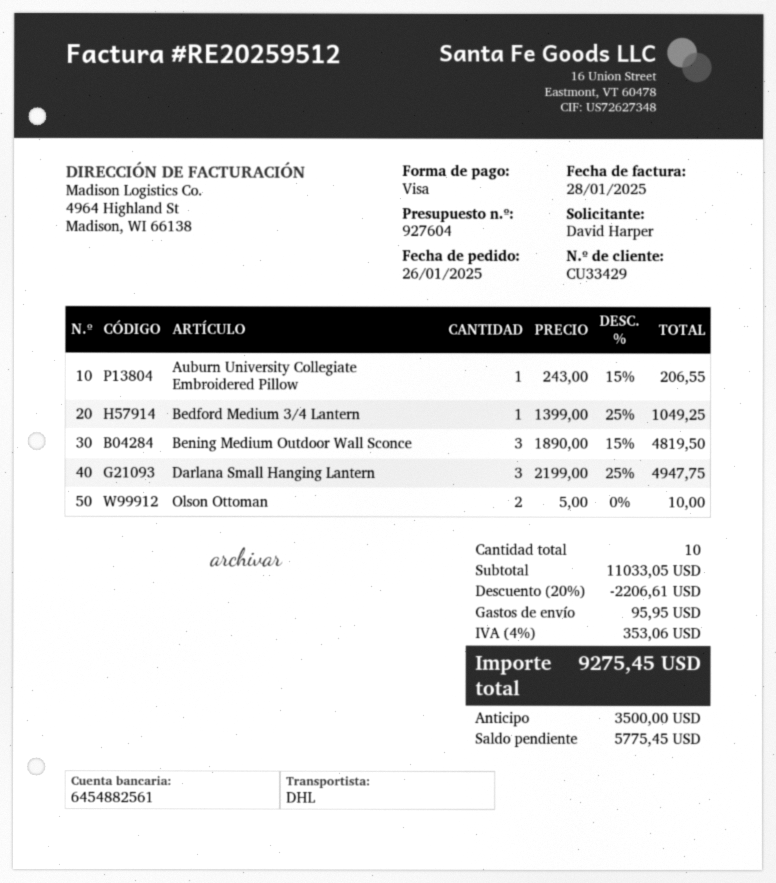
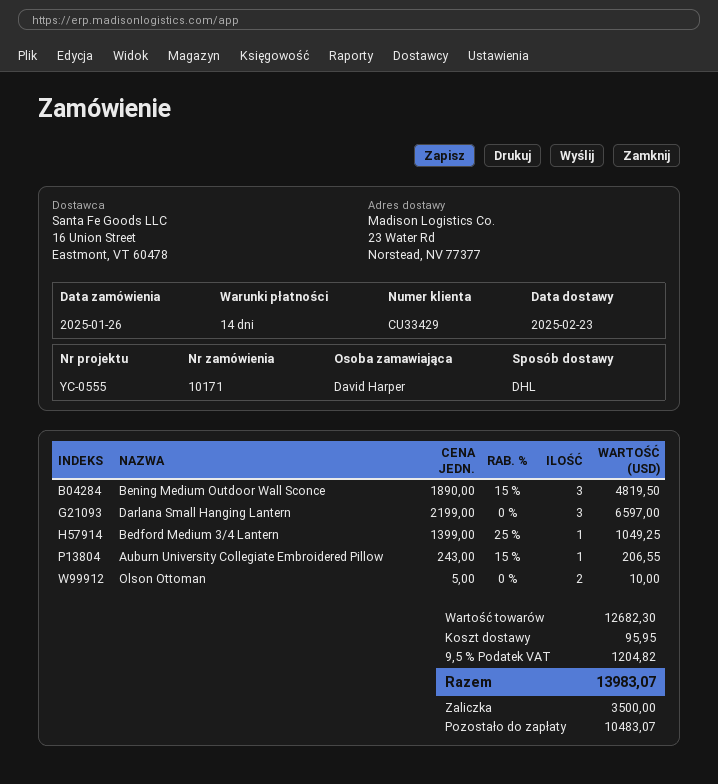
Darlana Small Hanging Lantern: 3 x 2199.00 - 25% = 4947.75 -> 3 x 2199.00 = 6597.00
subtotal: 11033.05 -> 12682.30
discount: 20% = 2206.61 -> none
tax: 4% = 353.06 -> 9.5% = 1204.82
total: 9275.45 -> 13983.07
balance: 5775.45 -> 10483.07

